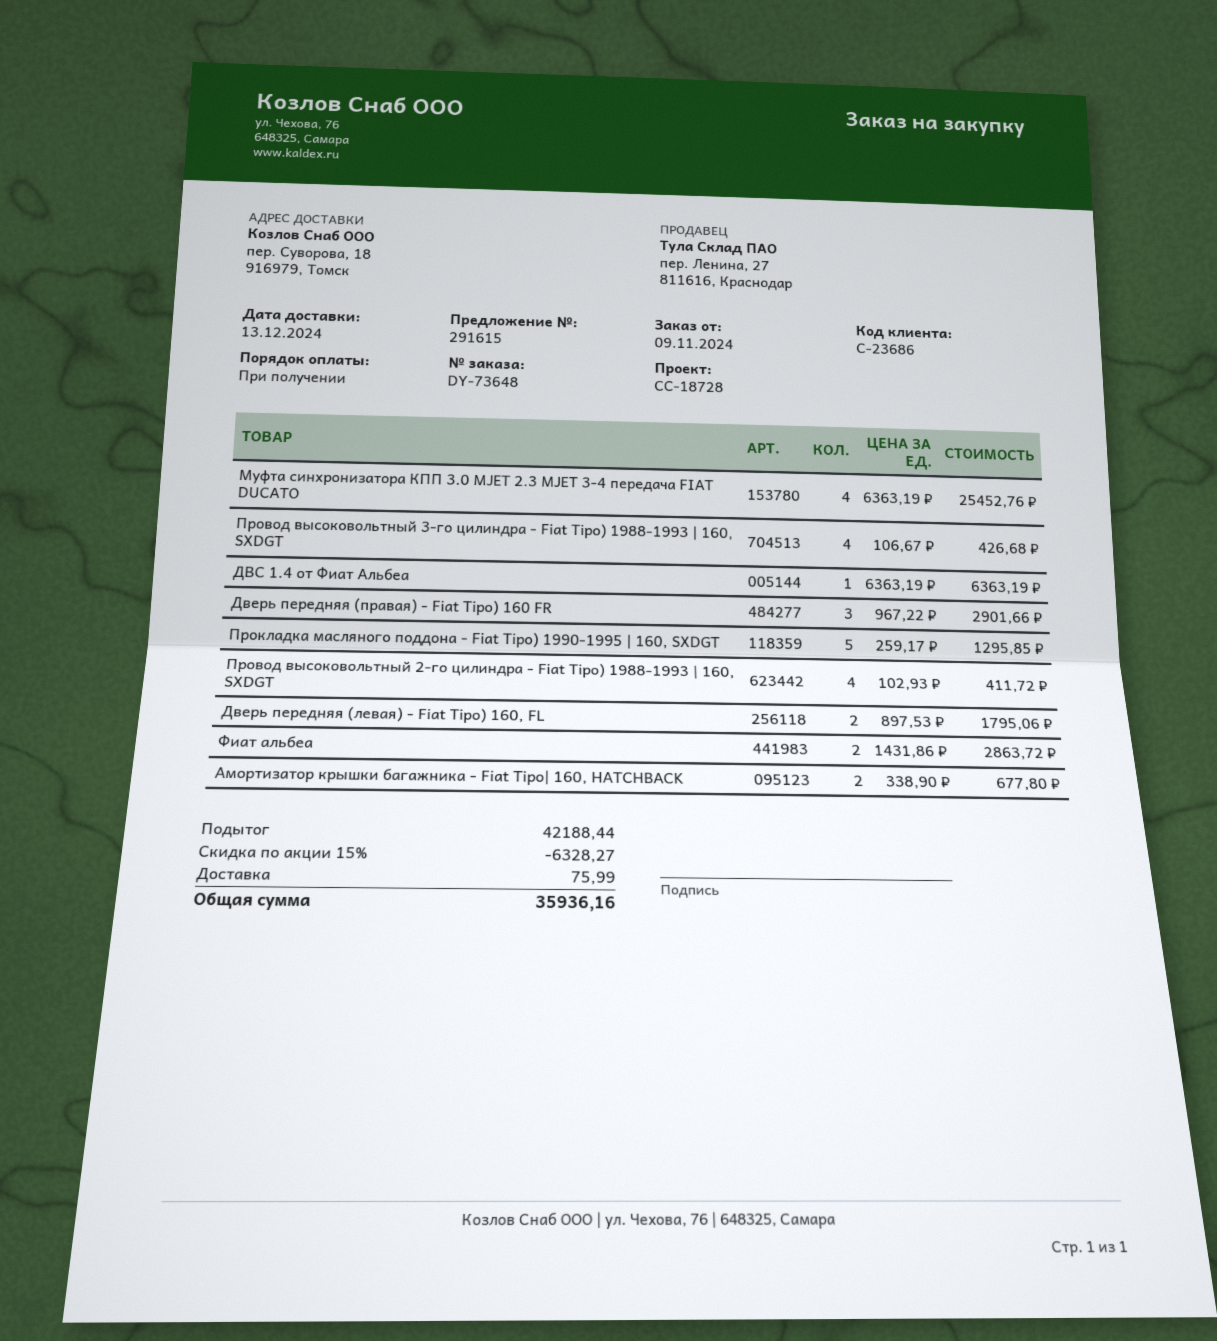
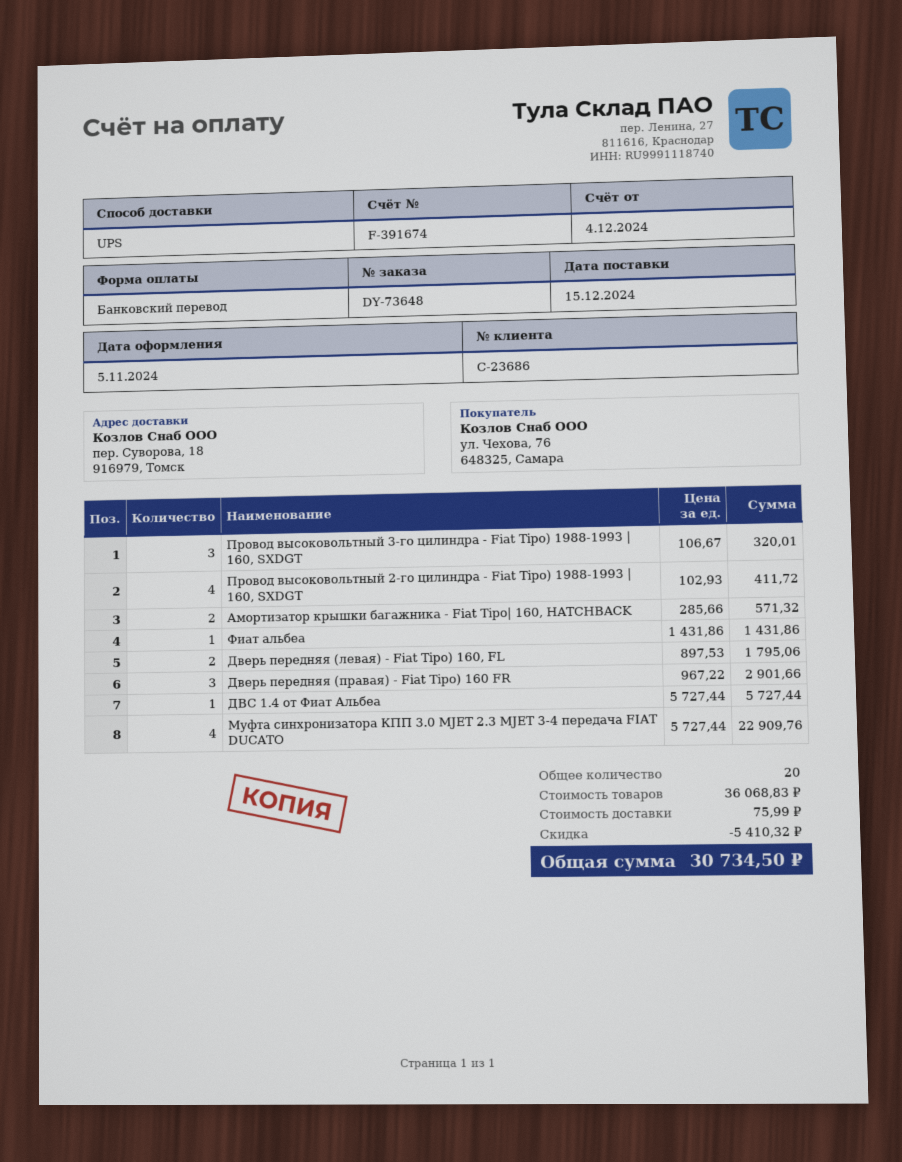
order date: 2024-11-09 -> 2024-11-05
delivery date: 2024-12-13 -> 2024-12-15
Муфта синхронизатора КПП 3.0 MJET 2.3 MJET 3-4 передача FIAT DUCATO: 4 x 6363.19 = 25452.76 -> 4 x 5727.44 = 22909.76
Провод высоковольтный 3-го цилиндра - Fiat Tipo) 1988-1993 | 160, SXDGT: 4 x 106.67 = 426.68 -> 3 x 106.67 = 320.01
ДВС 1.4 от Фиат Альбеа: 1 x 6363.19 = 6363.19 -> 1 x 5727.44 = 5727.44
Прокладка масляного поддона - Fiat Tipo) 1990-1995 | 160, SXDGT: 5 x 259.17 = 1295.85 -> none
Фиат альбеа: 2 x 1431.86 = 2863.72 -> 1 x 1431.86 = 1431.86
Амортизатор крышки багажника - Fiat Tipo| 160, HATCHBACK: 2 x 338.90 = 677.80 -> 2 x 285.66 = 571.32
subtotal: 42188.44 -> 36068.83
discount: 6328.27 -> 5410.32
total: 35936.16 -> 30734.50

